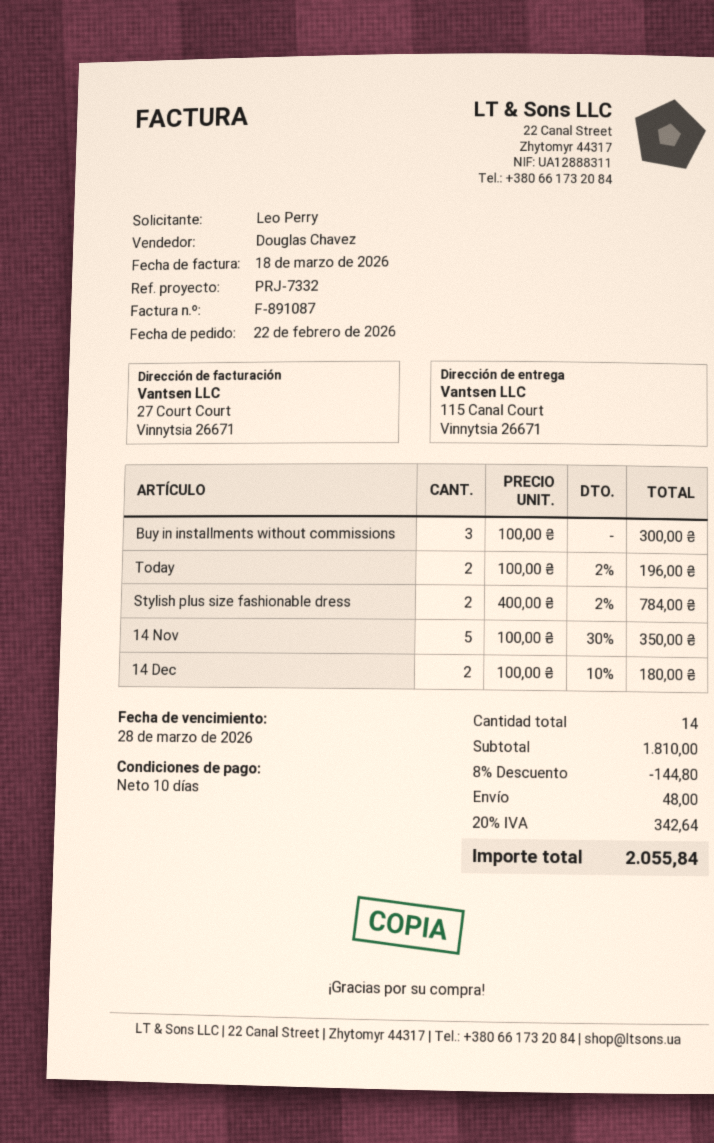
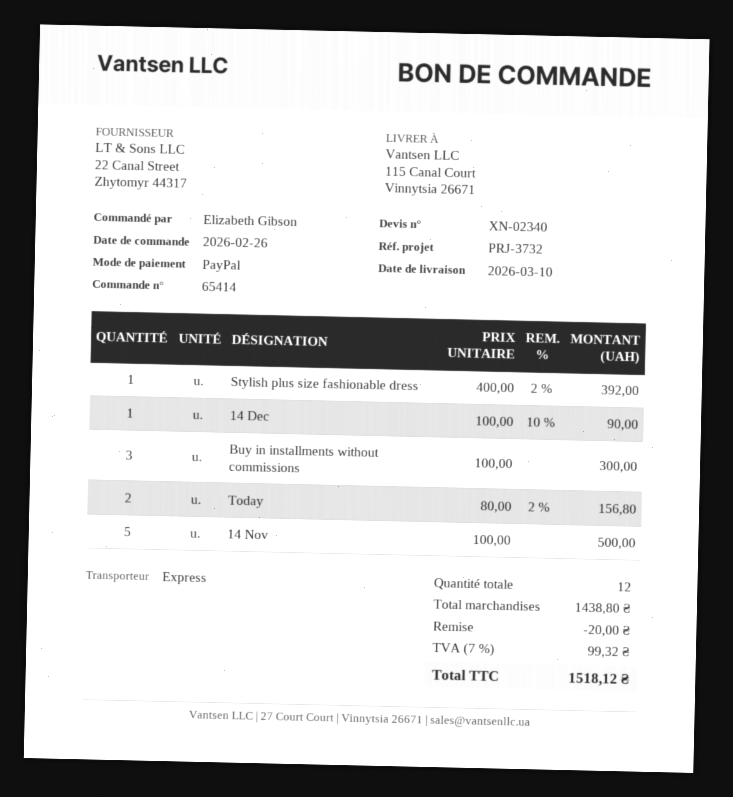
order date: 2026-02-22 -> 2026-02-26
reference: PRJ-7332 -> PRJ-3732
ordered by: Leo Perry -> Elizabeth Gibson
Today: 2 x 100.00 - 2% = 196.00 -> 2 x 80.00 - 2% = 156.80
Stylish plus size fashionable dress: 2 x 400.00 - 2% = 784.00 -> 1 x 400.00 - 2% = 392.00
14 Nov: 5 x 100.00 - 30% = 350.00 -> 5 x 100.00 = 500.00
14 Dec: 2 x 100.00 - 10% = 180.00 -> 1 x 100.00 - 10% = 90.00
total quantity: 14 -> 12
subtotal: 1810.00 -> 1438.80
discount: 144.80 -> 20.00
shipping: 48.00 -> none
tax: 20% = 342.64 -> 7% = 99.32
total: 2055.84 -> 1518.12

